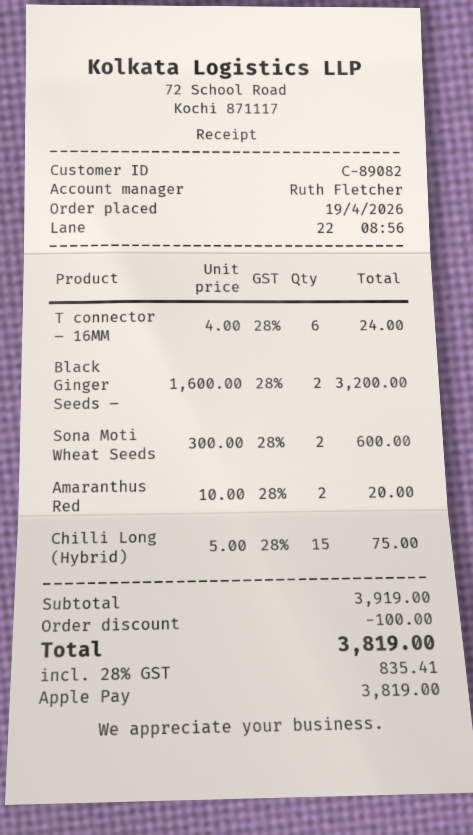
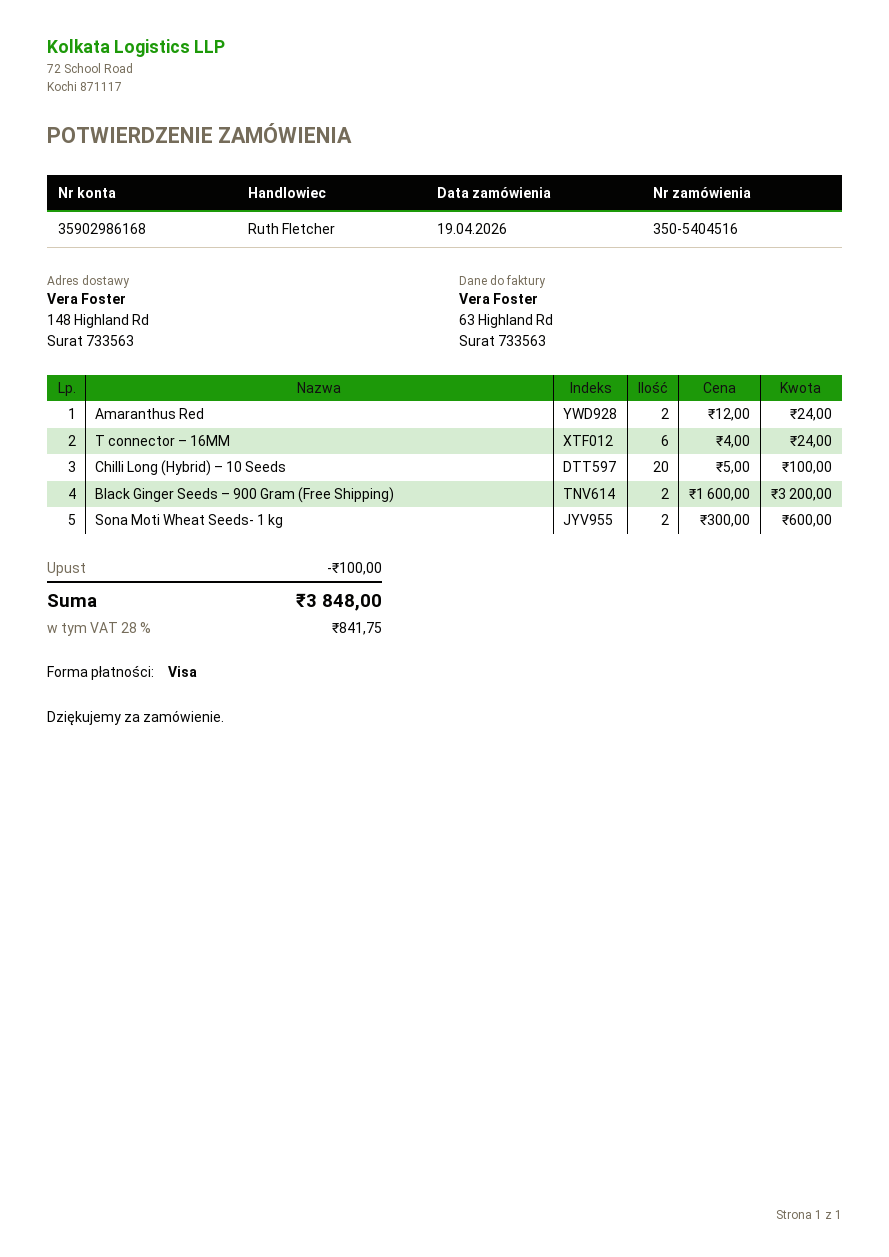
payment method: Apple Pay -> Visa
Amaranthus Red: 2 x 10.00 = 20.00 -> 2 x 12.00 = 24.00
Chilli Long (Hybrid): 15 x 5.00 = 75.00 -> 20 x 5.00 = 100.00
tax: 28% = 835.41 -> 28% = 841.75
total: 3819.00 -> 3848.00

